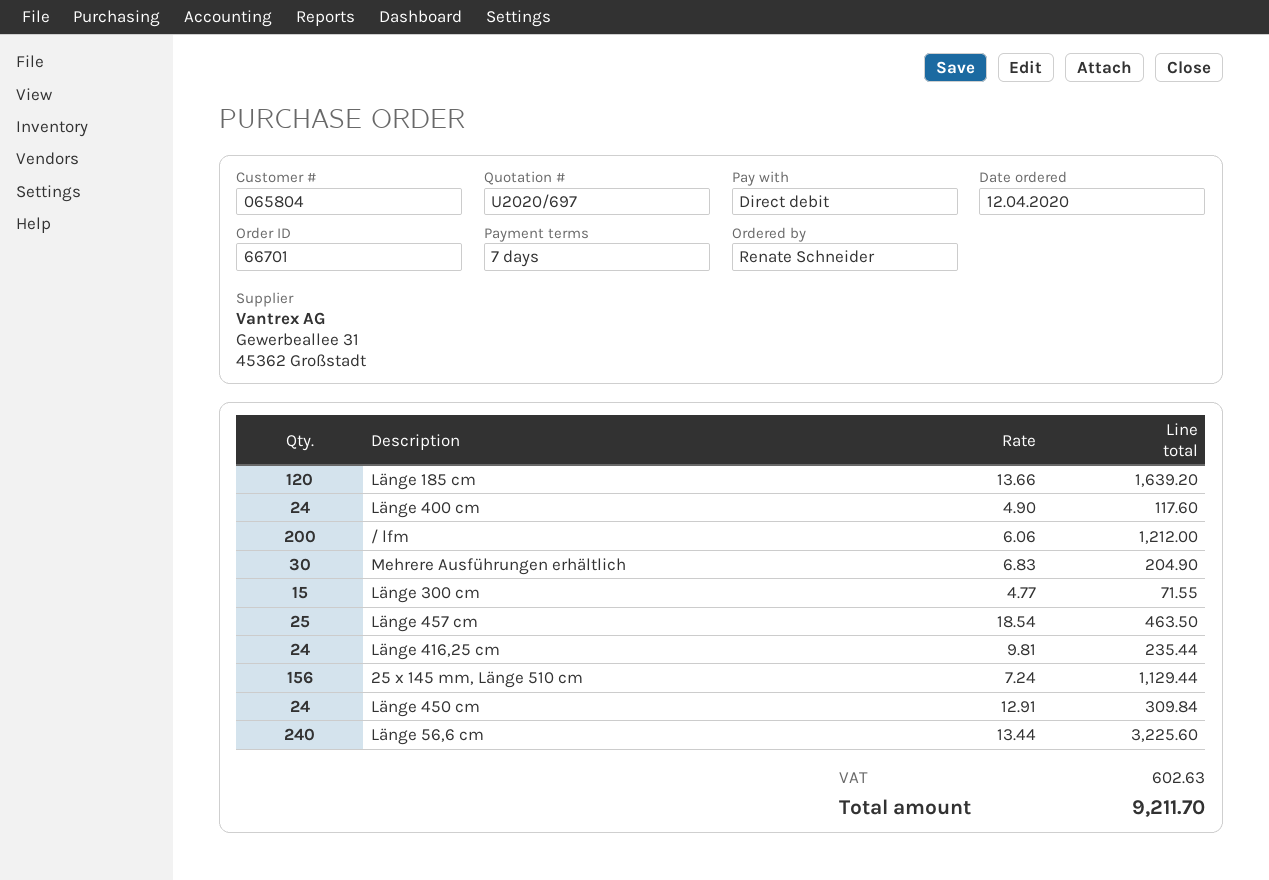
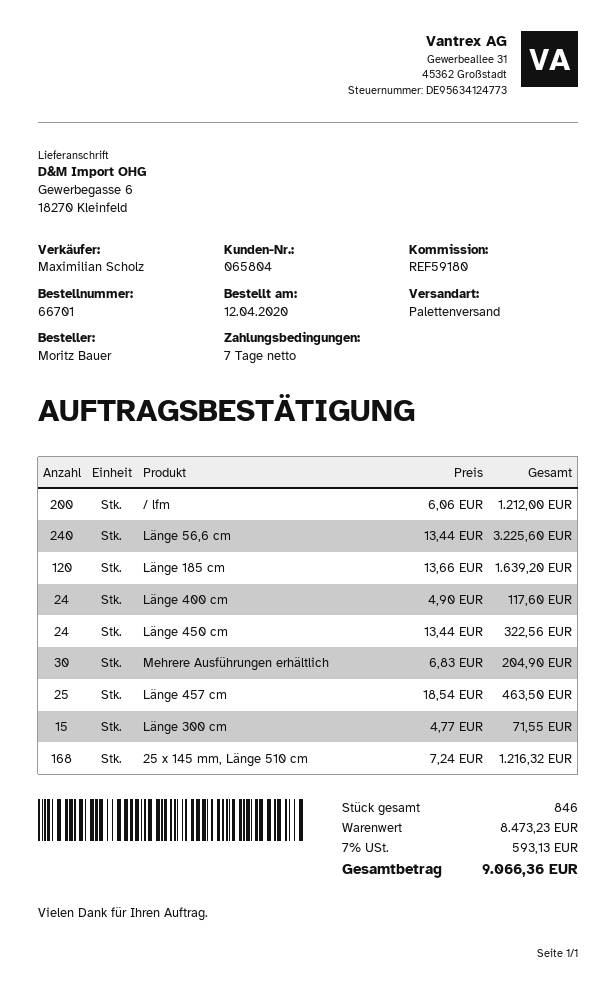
ordered by: Renate Schneider -> Moritz Bauer
Länge 416,25 cm: 24 x 9.81 = 235.44 -> none
25 x 145 mm, Länge 510 cm: 156 x 7.24 = 1129.44 -> 168 x 7.24 = 1216.32
Länge 450 cm: 24 x 12.91 = 309.84 -> 24 x 13.44 = 322.56
tax: 602.63 -> 593.13
total: 9211.70 -> 9066.36

